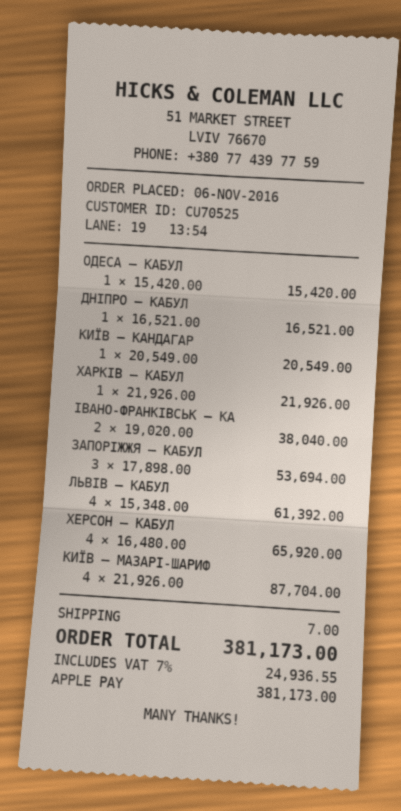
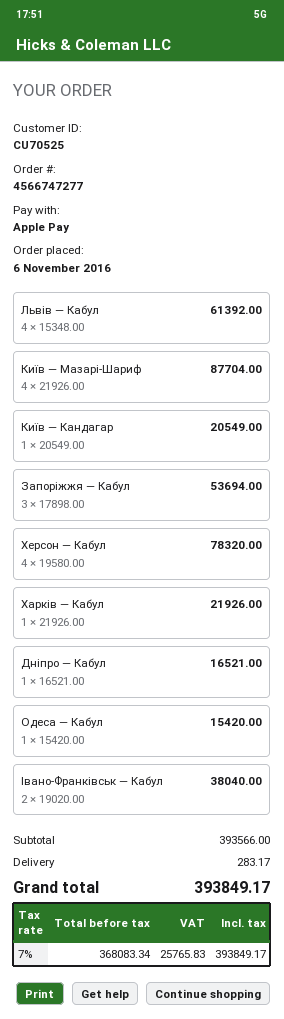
ХЕРСОН — КАБУЛ: 4 x 16480.00 = 65920.00 -> 4 x 19580.00 = 78320.00
shipping: 7.00 -> 283.17
tax: 7% = 24936.55 -> 7% = 25765.83
total: 381173.00 -> 393849.17

